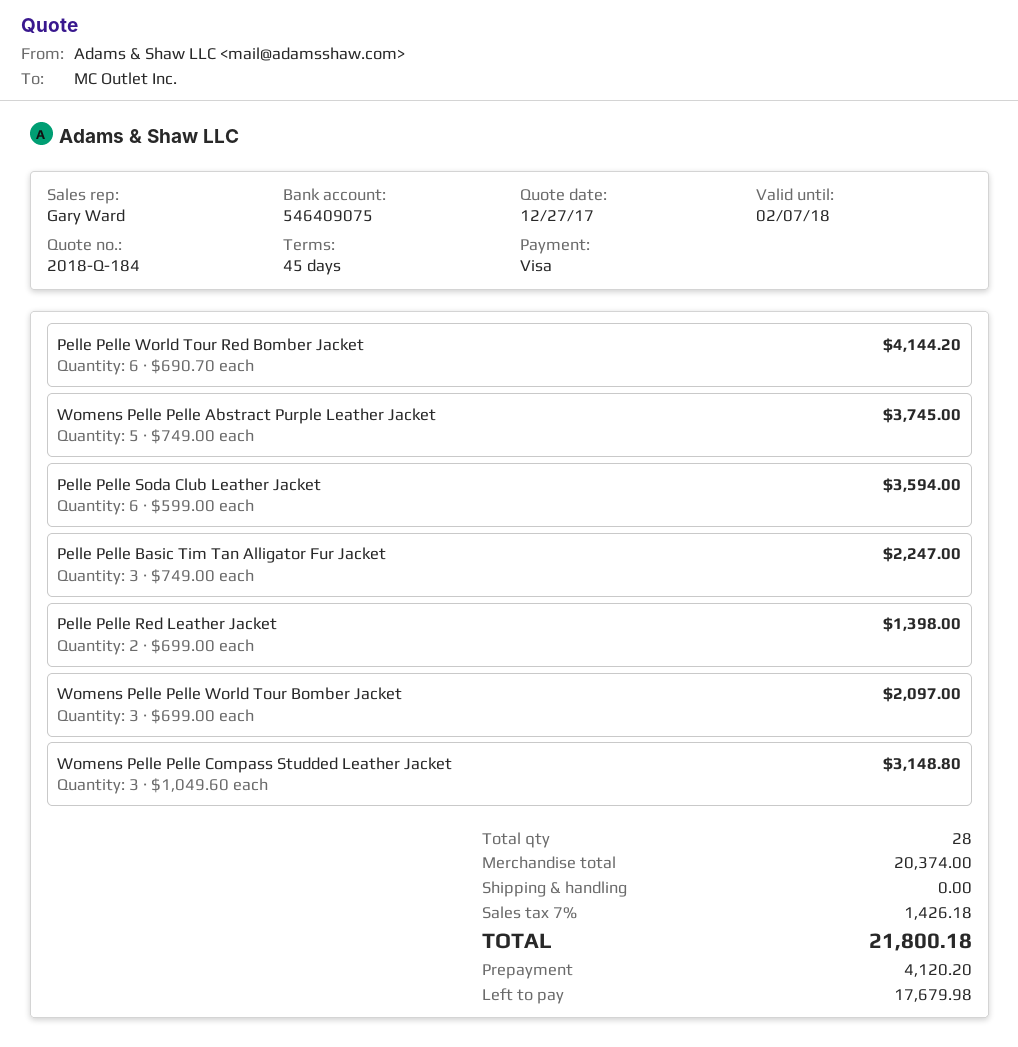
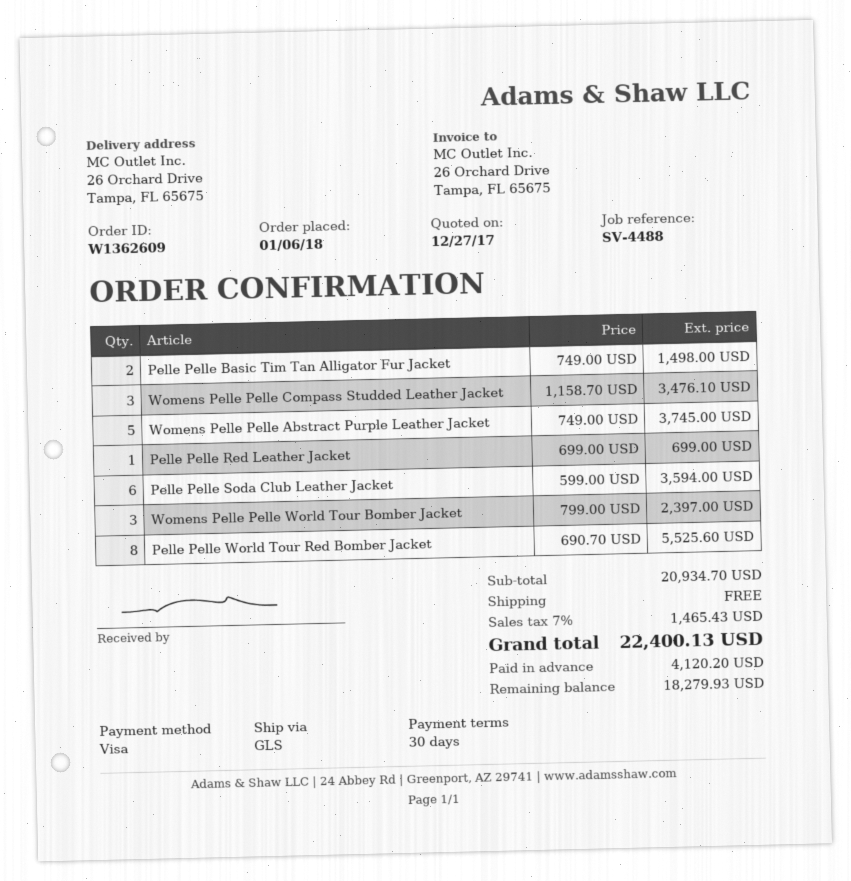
payment terms: 45 days -> 30 days
Pelle Pelle World Tour Red Bomber Jacket: 6 x 690.70 = 4144.20 -> 8 x 690.70 = 5525.60
Pelle Pelle Basic Tim Tan Alligator Fur Jacket: 3 x 749.00 = 2247.00 -> 2 x 749.00 = 1498.00
Pelle Pelle Red Leather Jacket: 2 x 699.00 = 1398.00 -> 1 x 699.00 = 699.00
Womens Pelle Pelle World Tour Bomber Jacket: 3 x 699.00 = 2097.00 -> 3 x 799.00 = 2397.00
Womens Pelle Pelle Compass Studded Leather Jacket: 3 x 1049.60 = 3148.80 -> 3 x 1158.70 = 3476.10
subtotal: 20374.00 -> 20934.70
tax: 7% = 1426.18 -> 7% = 1465.43
total: 21800.18 -> 22400.13
balance: 17679.98 -> 18279.93

